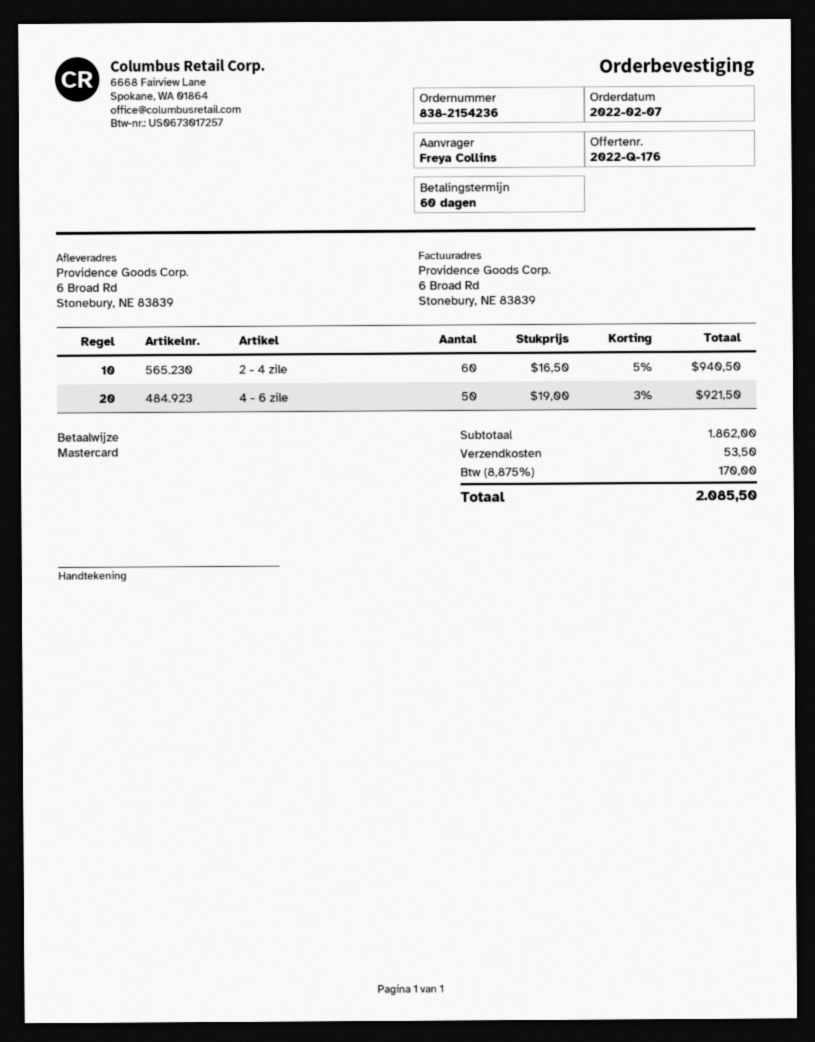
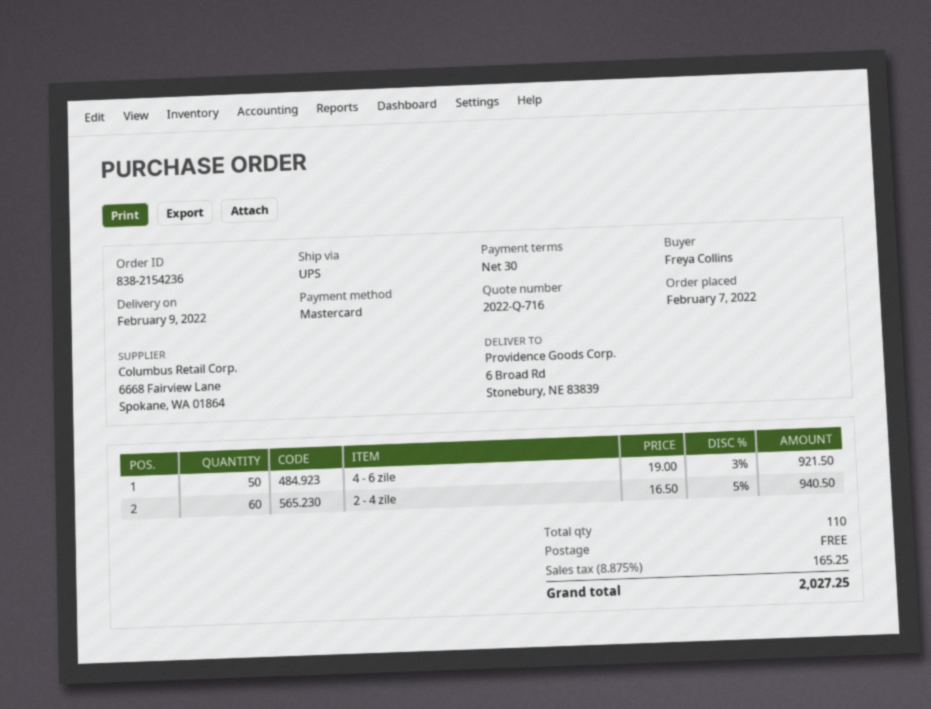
quote number: 2022-Q-176 -> 2022-Q-716
payment terms: 60 days -> 30 days
shipping: 53.50 -> 0.00
tax: 8.875% = 170.00 -> 8.875% = 165.25
total: 2085.50 -> 2027.25

